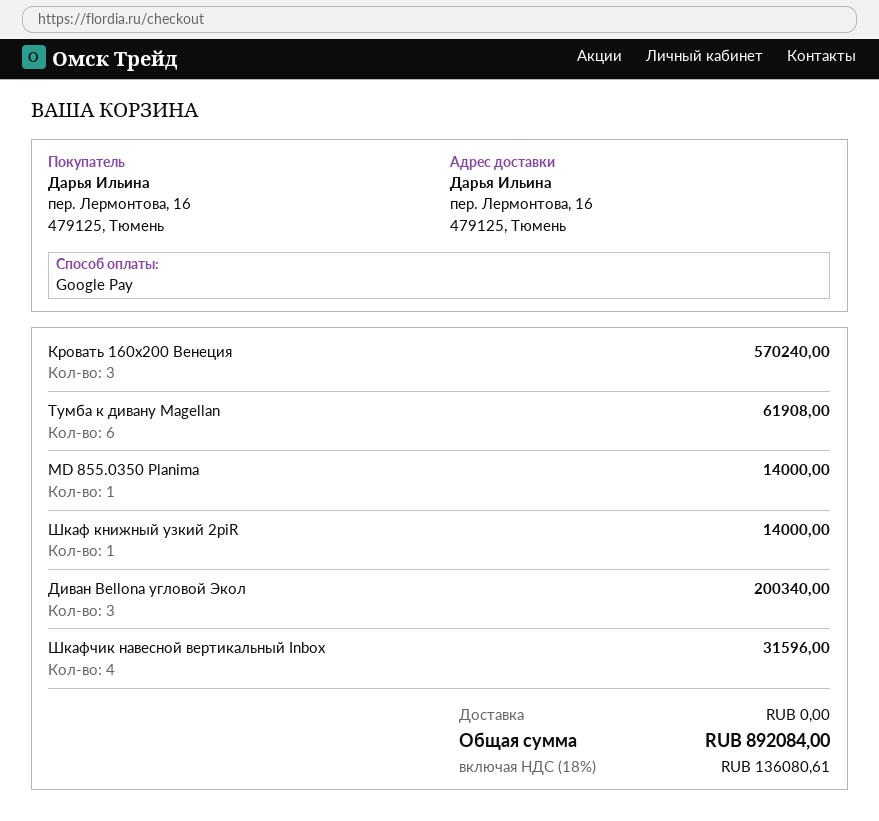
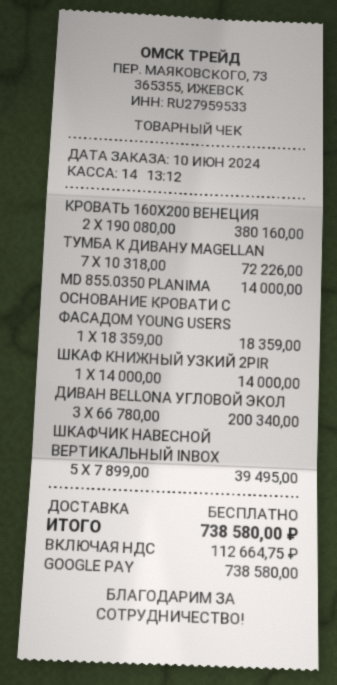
Кровать 160х200 Венеция: 3 for 570240.00 -> 2 for 380160.00
Тумба к дивану Magellan: 6 for 61908.00 -> 7 for 72226.00
Шкафчик навесной вертикальный Inbox: 4 for 31596.00 -> 5 for 39495.00
ОСНОВАНИЕ КРОВАТИ С ФАСАДОМ YOUNG USERS: none -> 1 for 18359.00
tax: 136080.61 -> 112664.75
total: 892084.00 -> 738580.00

